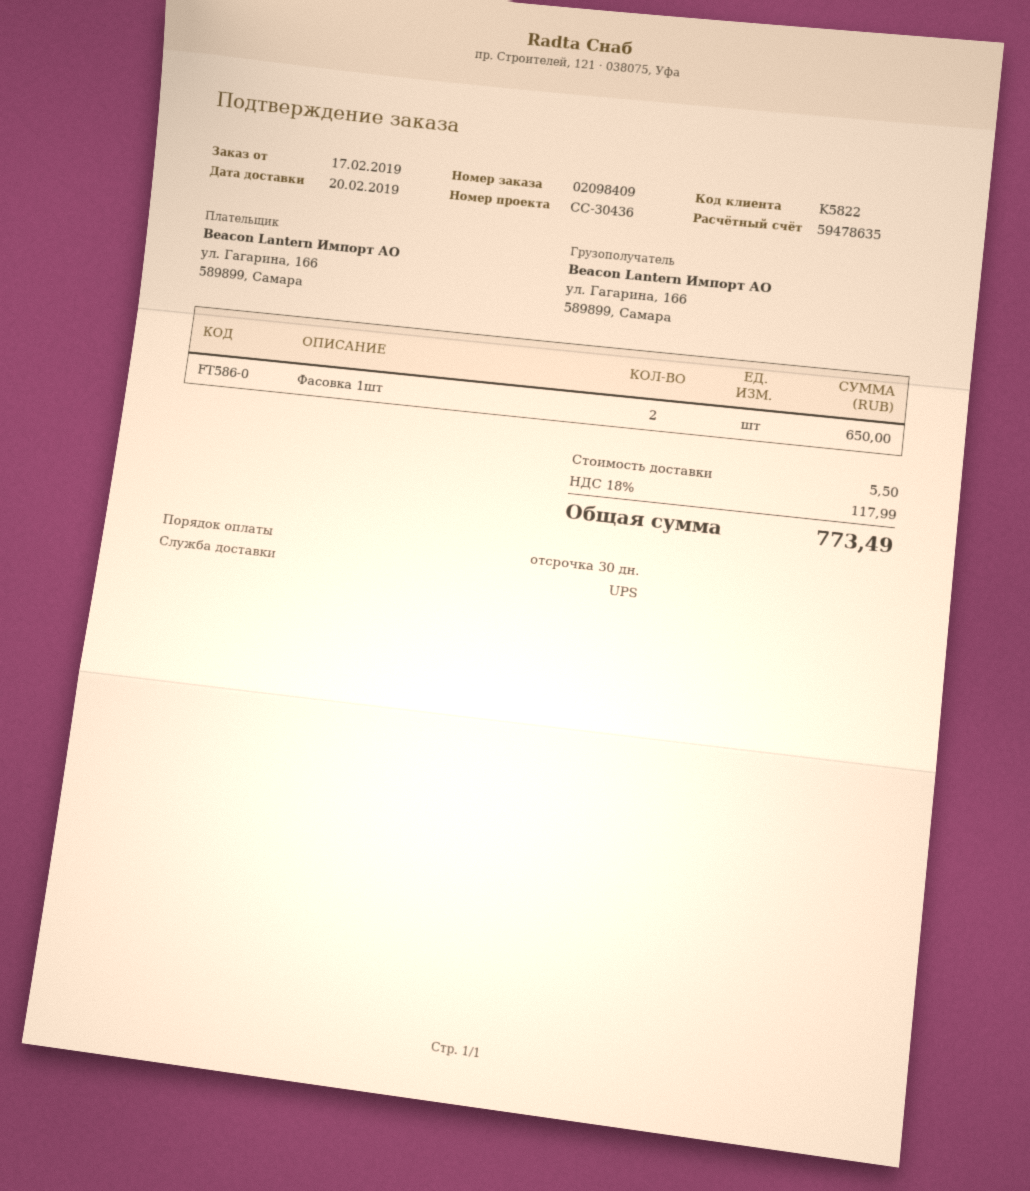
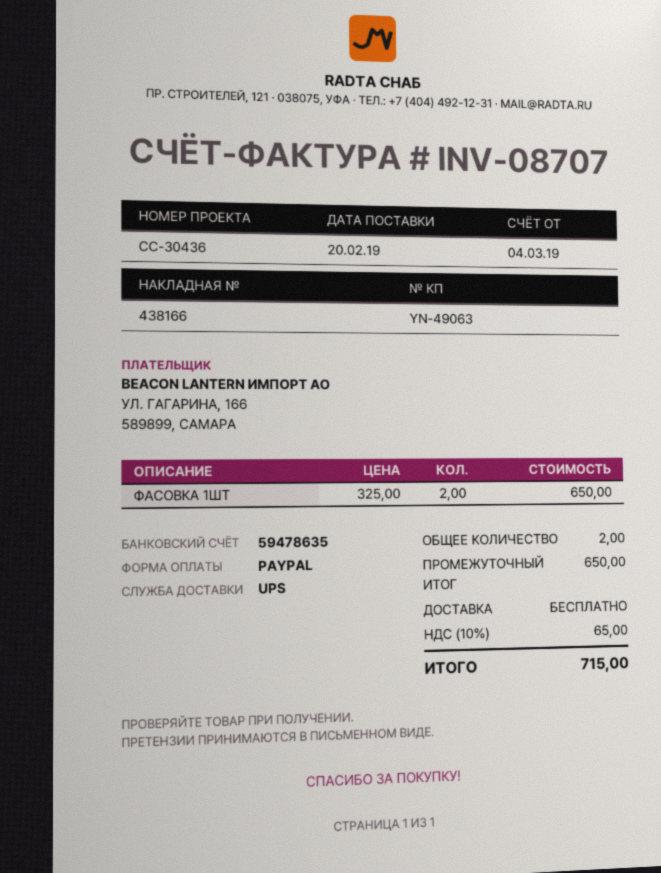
shipping: 5.50 -> 0.00
tax: 18% = 117.99 -> 10% = 65.00
total: 773.49 -> 715.00

